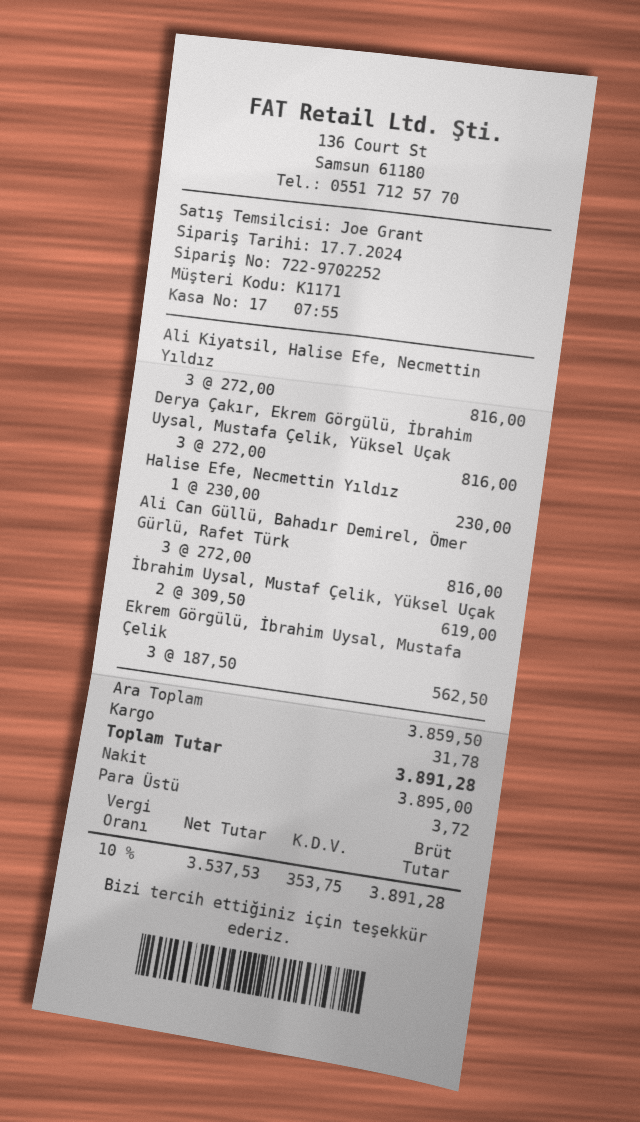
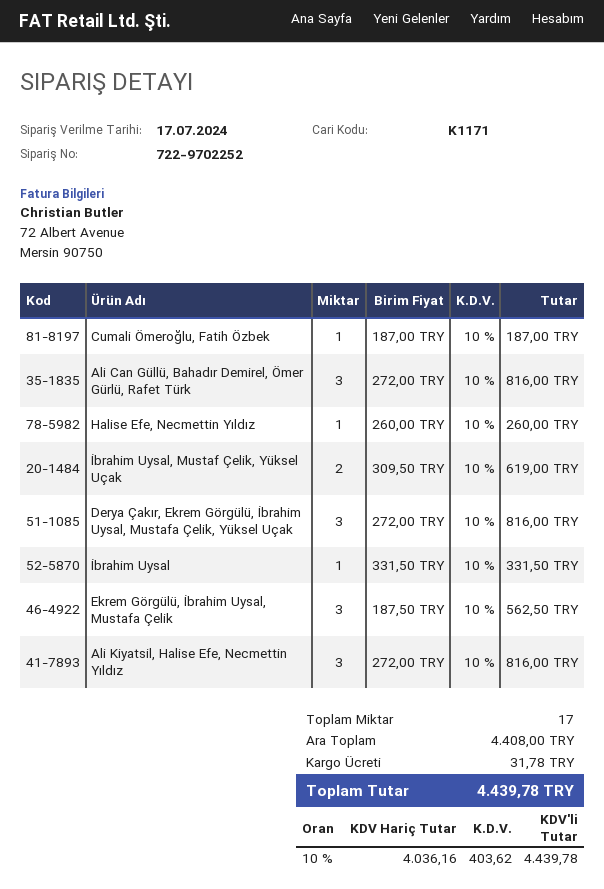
Halise Efe, Necmettin Yıldız: 1 x 230.00 = 230.00 -> 1 x 260.00 = 260.00
Cumali Ömeroğlu, Fatih Özbek: none -> 1 x 187.00 = 187.00
İbrahim Uysal: none -> 1 x 331.50 = 331.50
subtotal: 3859.50 -> 4408.00
net: 3537.53 -> 4036.16
tax: 10% = 353.75 -> 10% = 403.62
total: 3891.28 -> 4439.78

